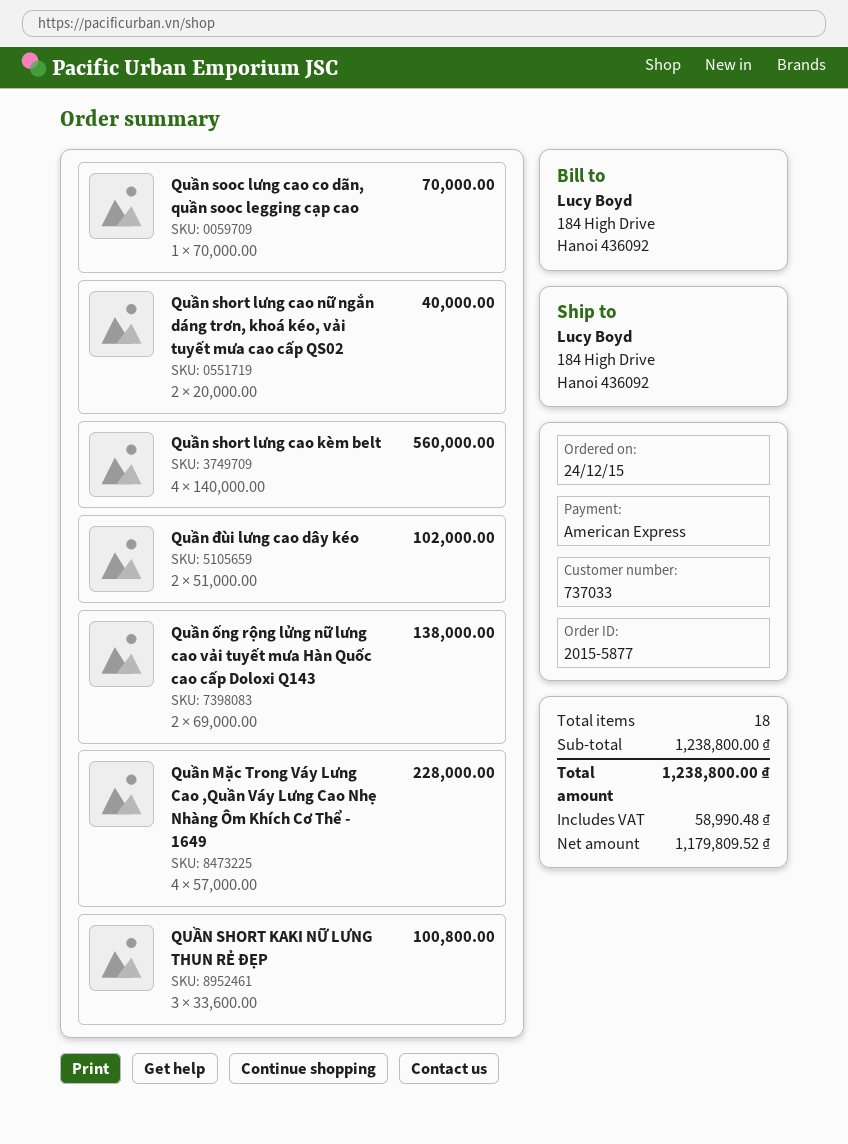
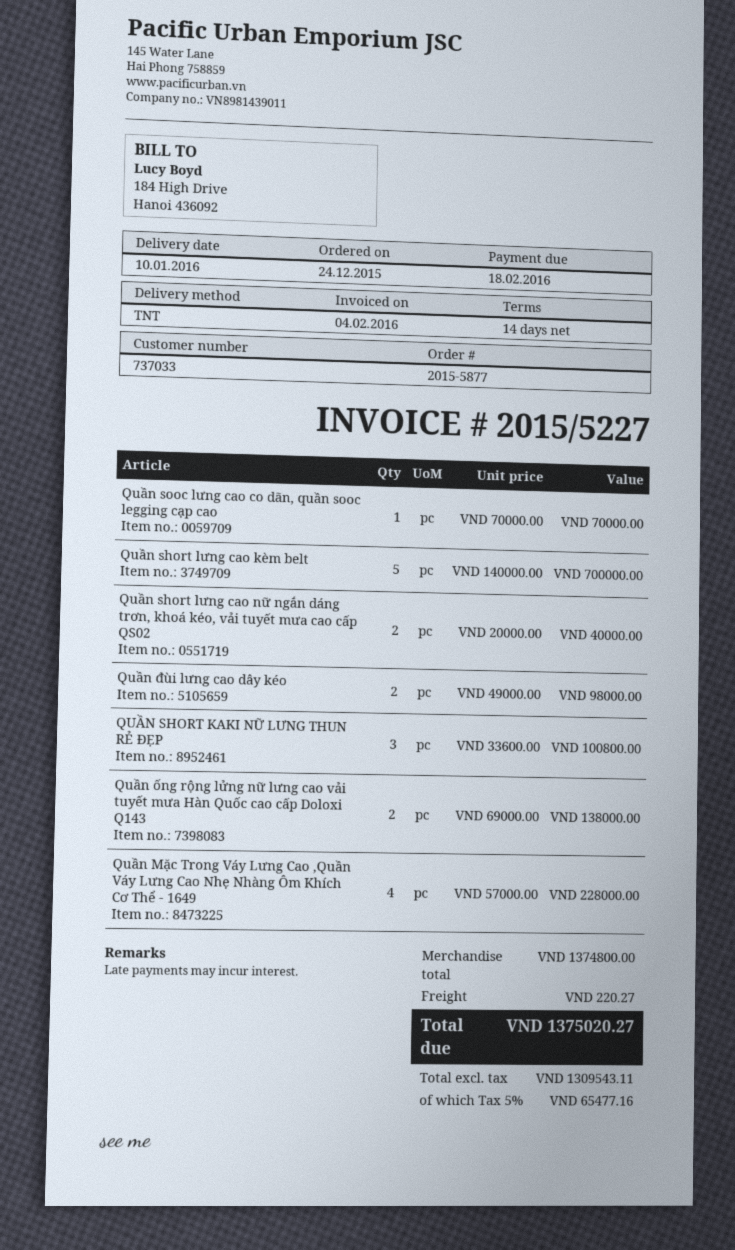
Quần short lưng cao kèm belt: 4 x 140000.00 = 560000.00 -> 5 x 140000.00 = 700000.00
Quần đùi lưng cao dây kéo: 2 x 51000.00 = 102000.00 -> 2 x 49000.00 = 98000.00
subtotal: 1238800.00 -> 1374800.00
shipping: none -> 220.27
net: 1179809.52 -> 1309543.11
tax: 58990.48 -> 65477.16
total: 1238800.00 -> 1375020.27

